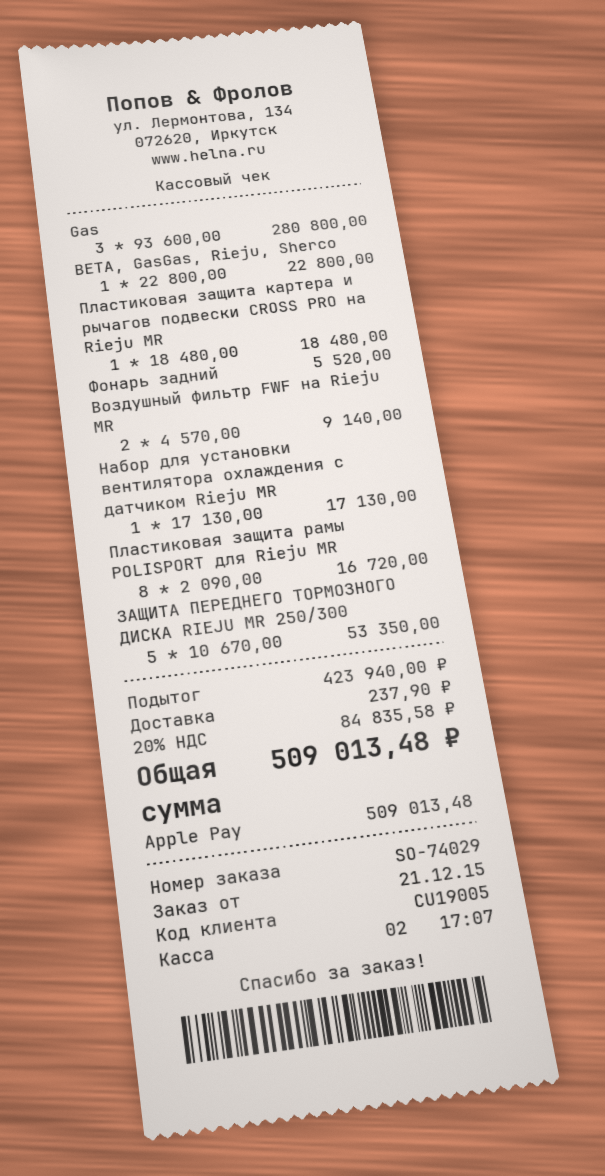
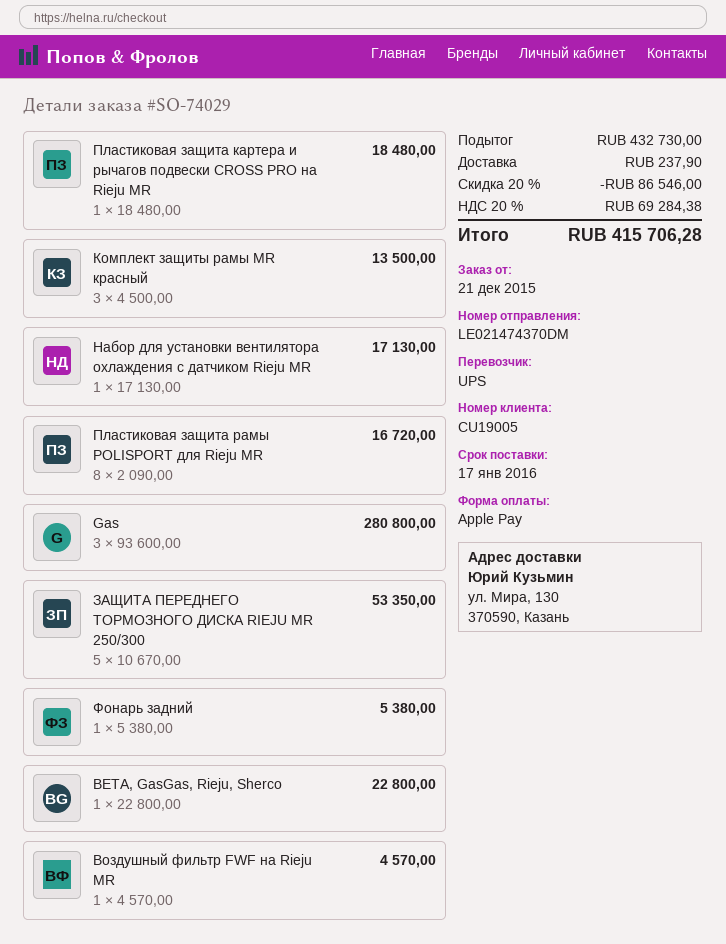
Фонарь задний: 1 x 5520.00 = 5520.00 -> 1 x 5380.00 = 5380.00
Воздушный фильтр FWF на Rieju MR: 2 x 4570.00 = 9140.00 -> 1 x 4570.00 = 4570.00
Комплект защиты рамы MR красный: none -> 3 x 4500.00 = 13500.00
subtotal: 423940.00 -> 432730.00
discount: none -> 20% = 86546.00
tax: 20% = 84835.58 -> 20% = 69284.38
total: 509013.48 -> 415706.28

